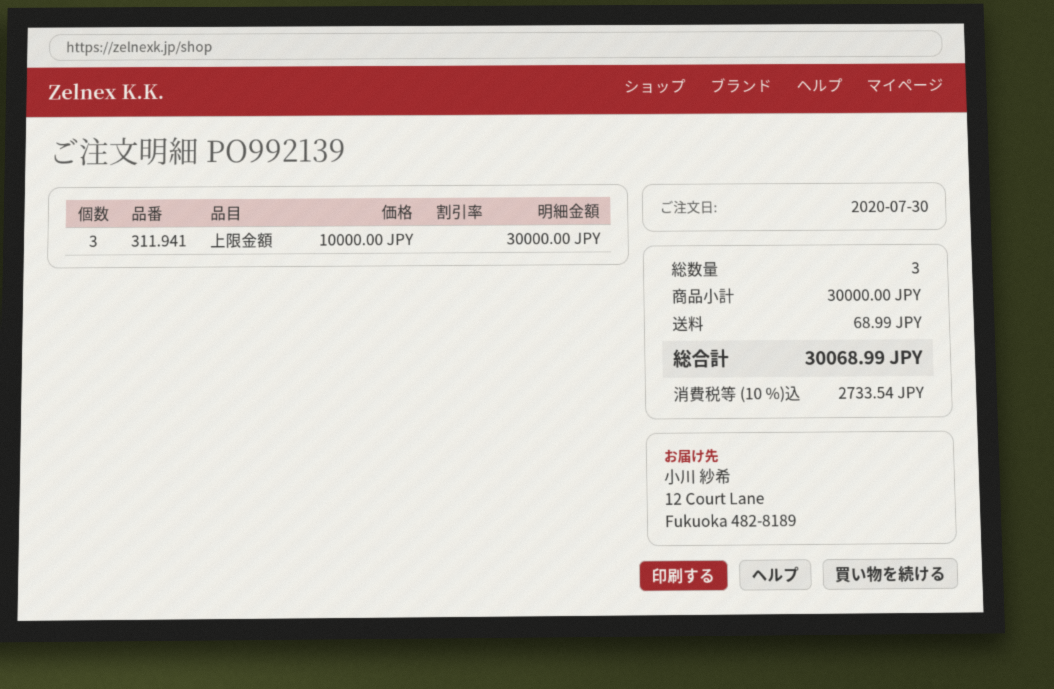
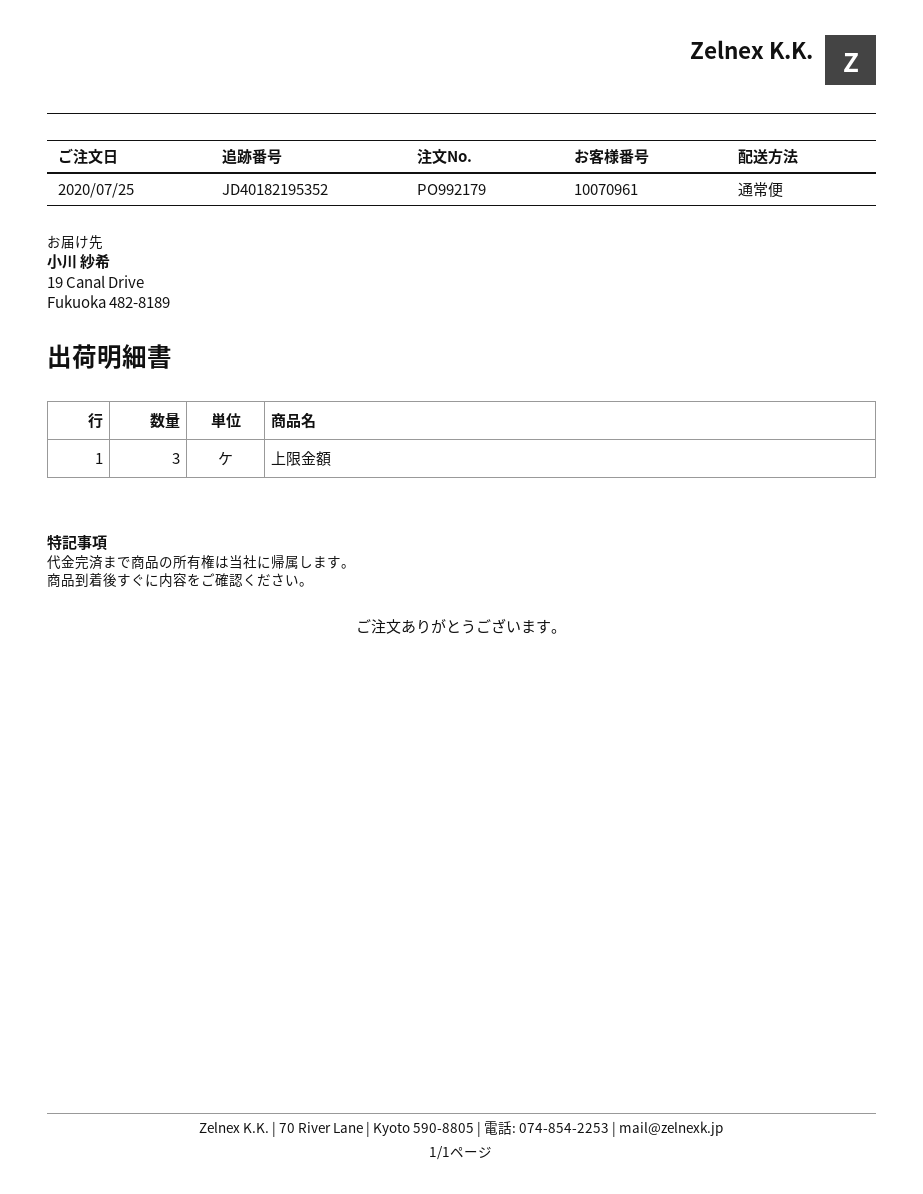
order number: PO992139 -> PO992179
order date: 2020-07-30 -> 2020-07-25
ship to: 12 Court Lane, Fukuoka 482-8189 -> 19 Canal Drive, Fukuoka 482-8189

